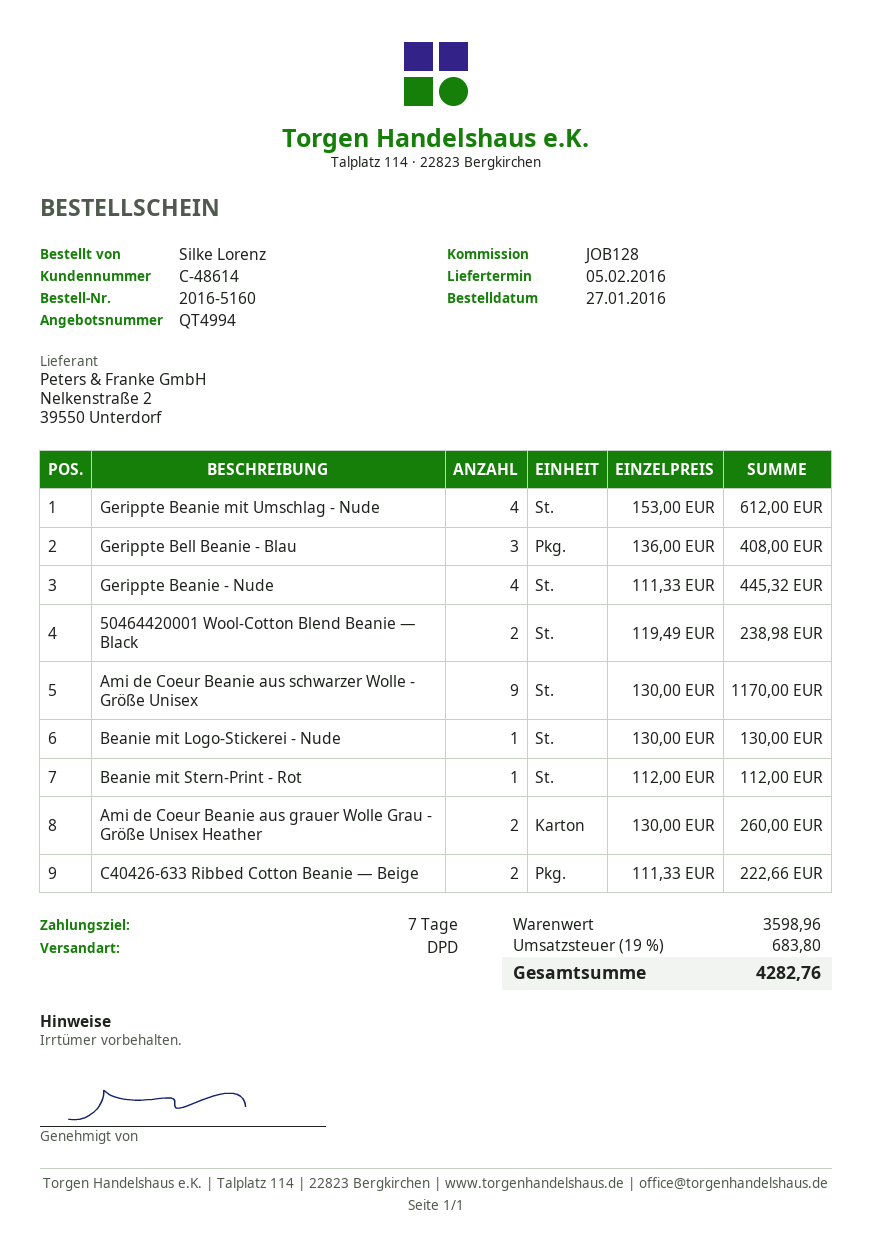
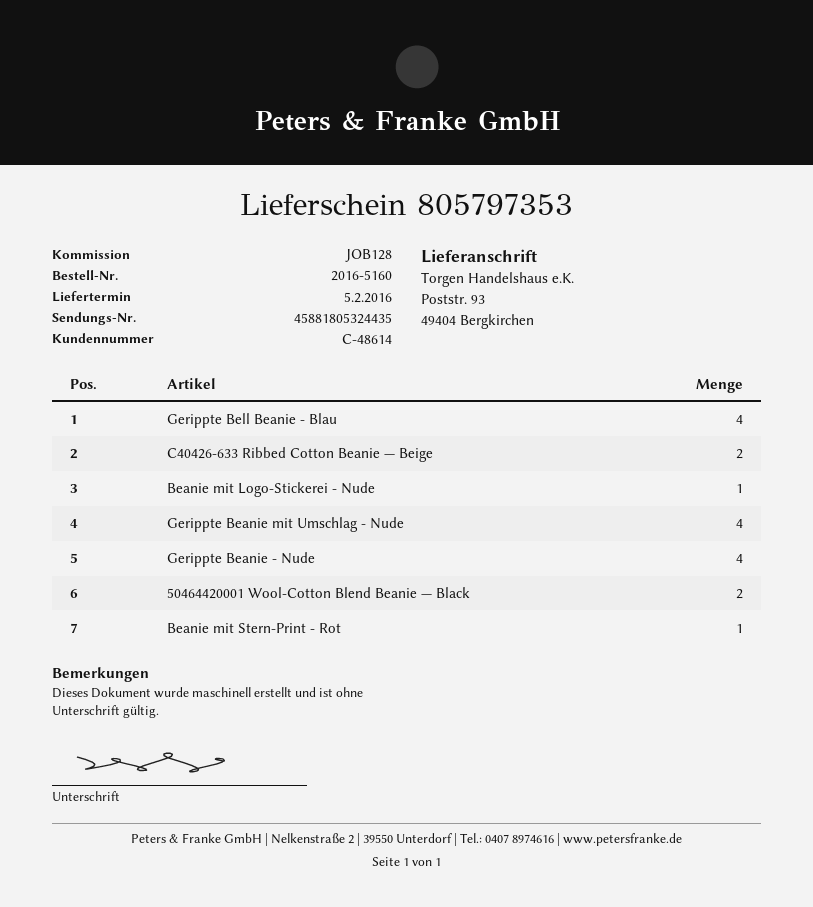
Gerippte Bell Beanie - Blau: 3 -> 4
Ami de Coeur Beanie aus schwarzer Wolle - Größe Unisex: 9 -> none
Ami de Coeur Beanie aus grauer Wolle Grau - Größe Unisex Heather: 2 -> none

